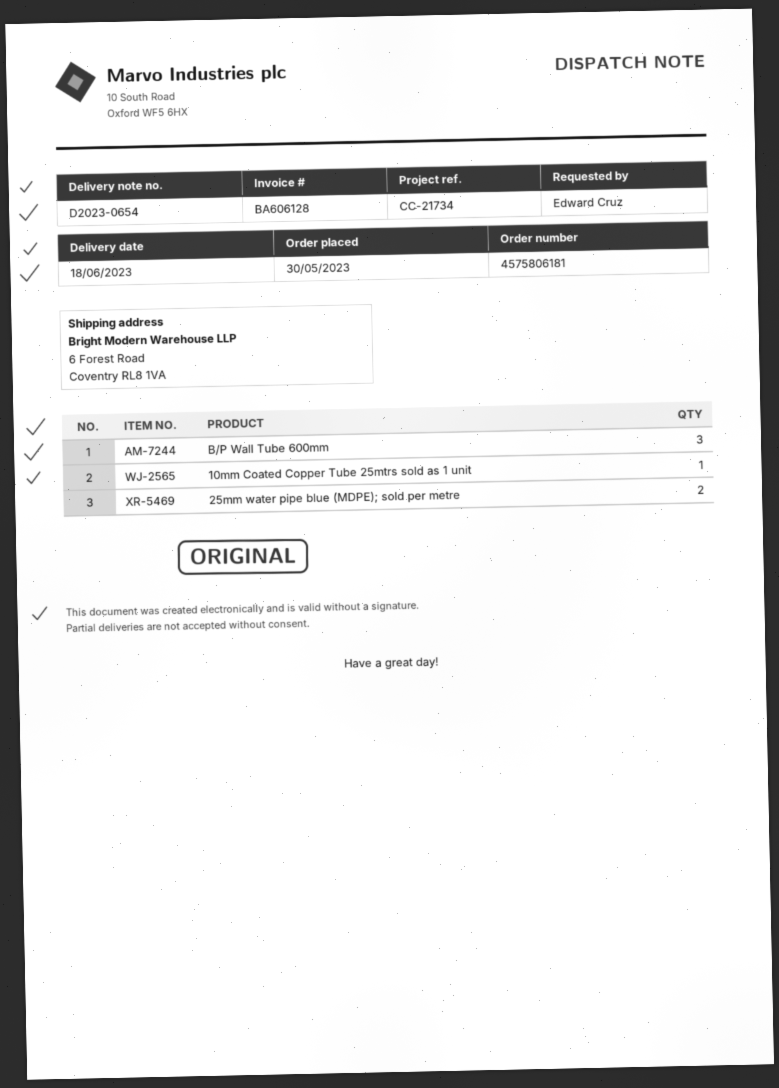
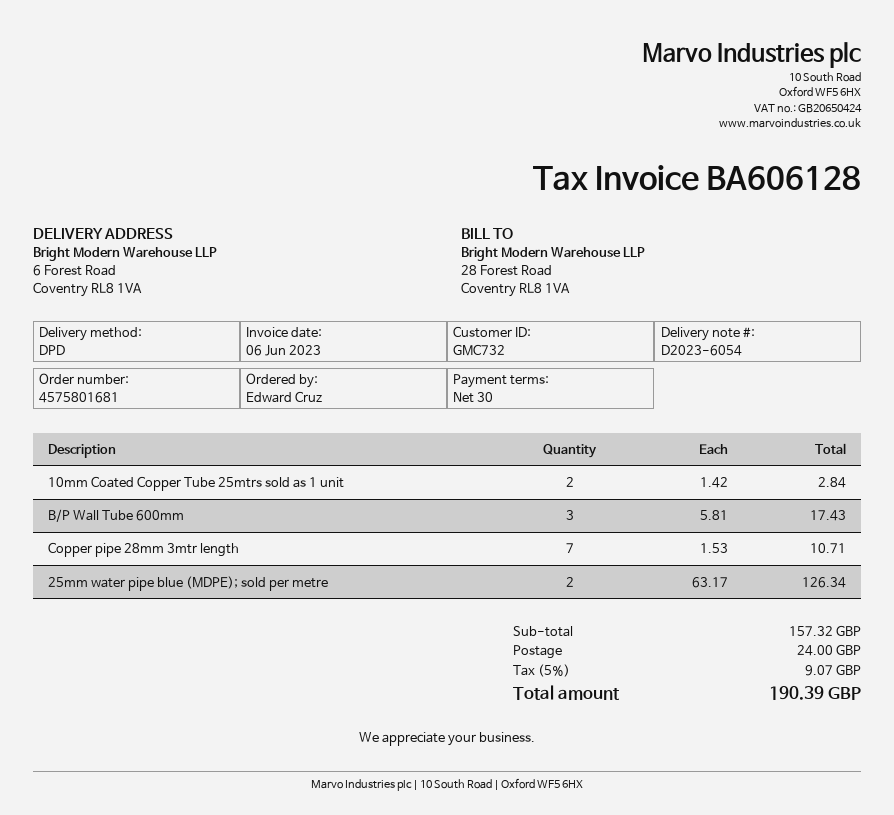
order number: 4575806181 -> 4575801681
delivery note number: D2023-0654 -> D2023-6054
10mm Coated Copper Tube 25mtrs sold as 1 unit: 1 -> 2
Copper pipe 28mm 3mtr length: none -> 7

